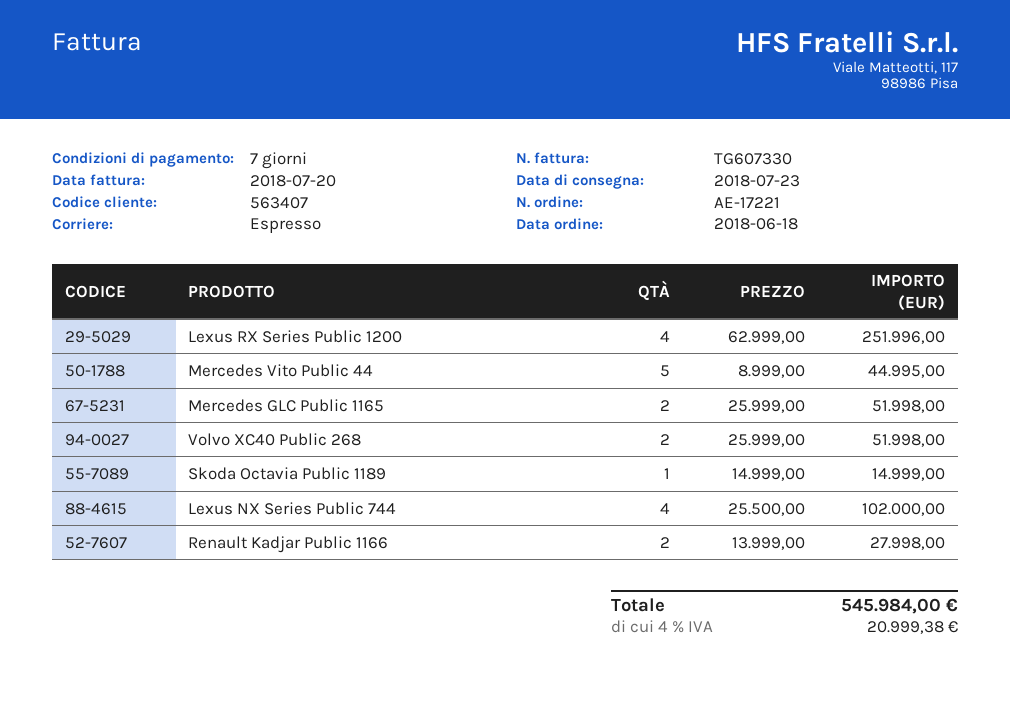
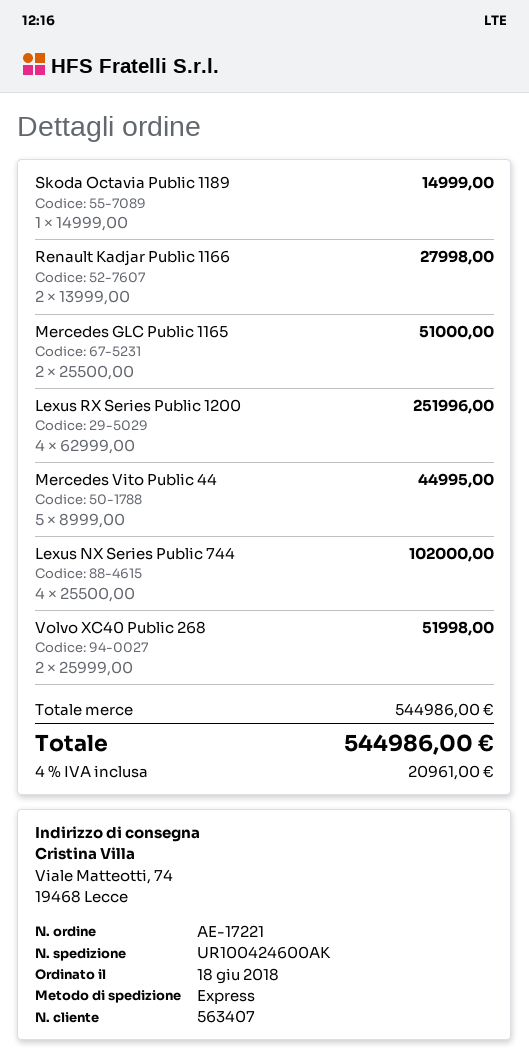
Mercedes GLC Public 1165: 2 x 25999.00 = 51998.00 -> 2 x 25500.00 = 51000.00
tax: 4% = 20999.38 -> 4% = 20961.00
total: 545984.00 -> 544986.00

